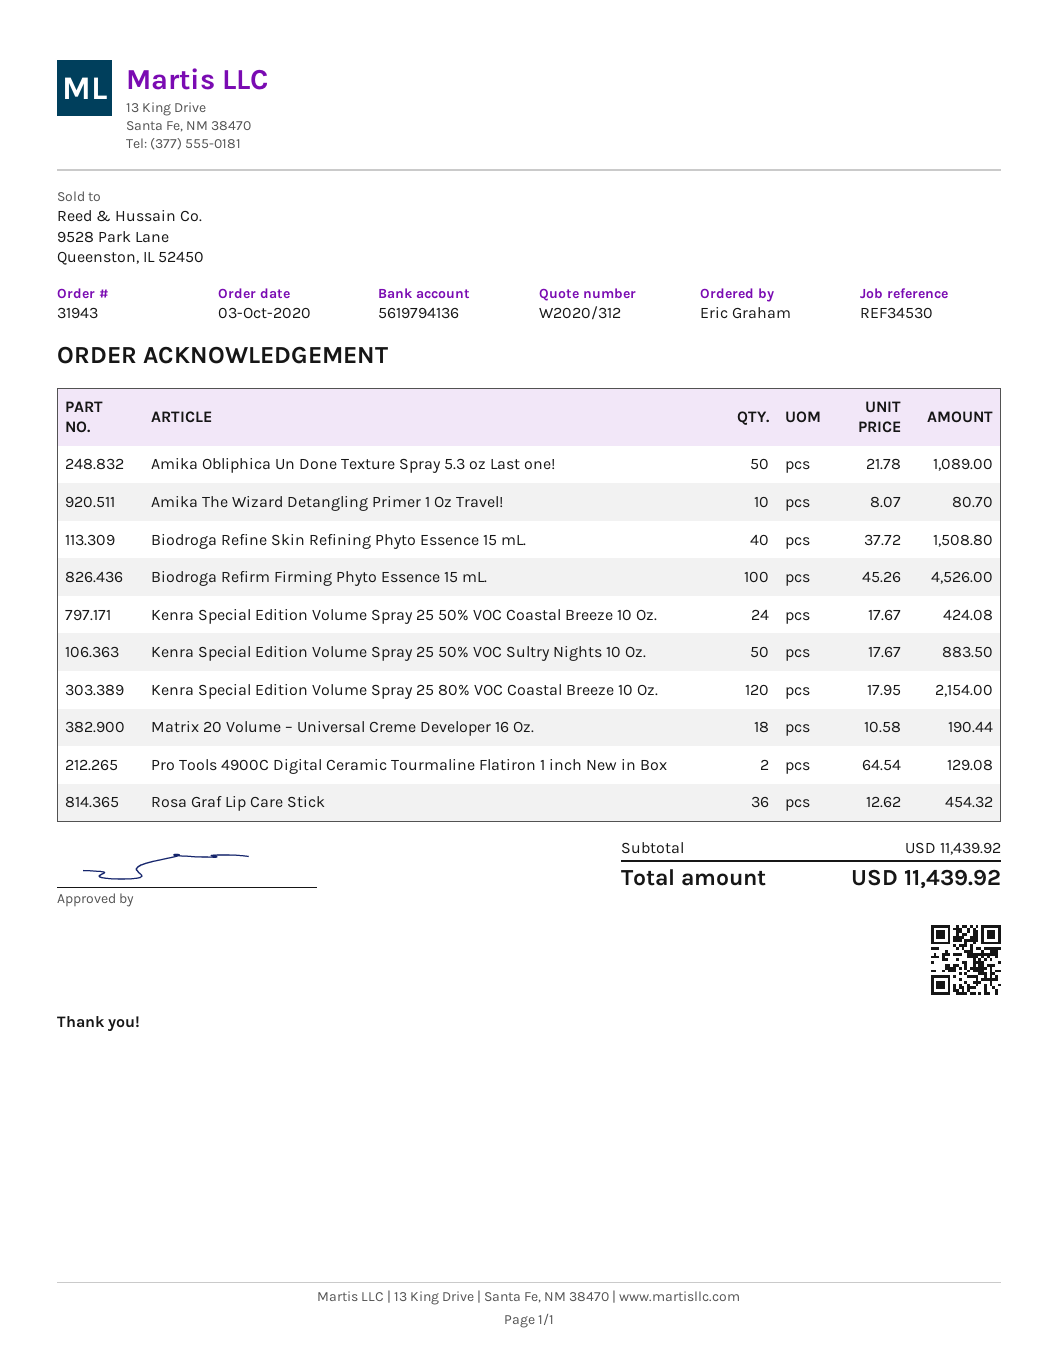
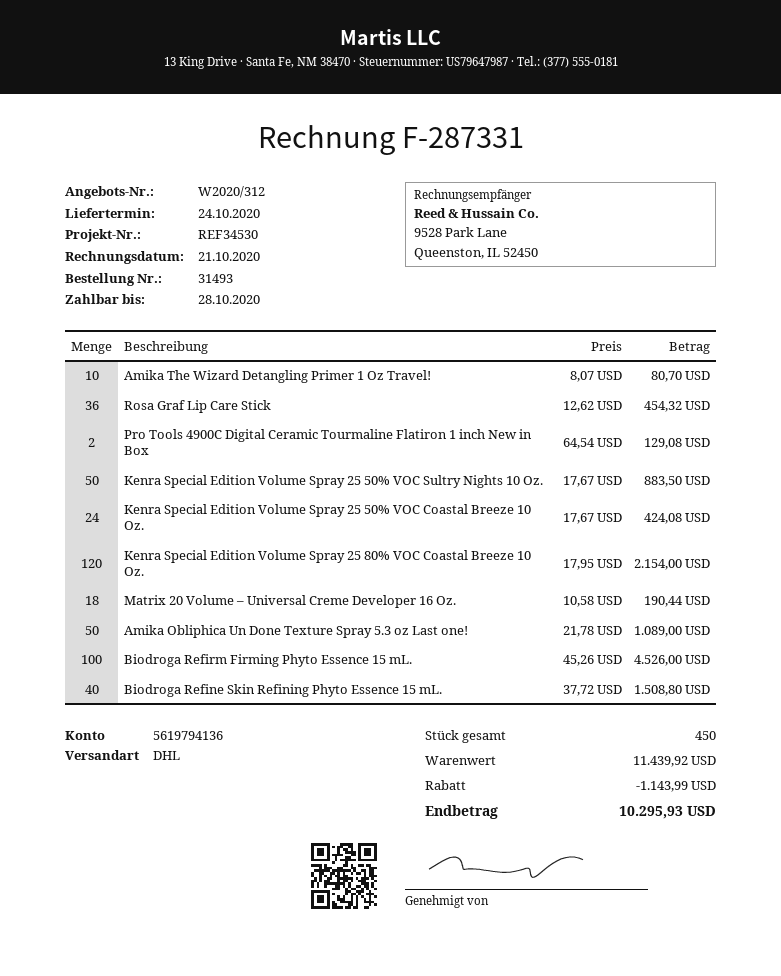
order number: 31943 -> 31493
discount: none -> 1143.99
total: 11439.92 -> 10295.93

